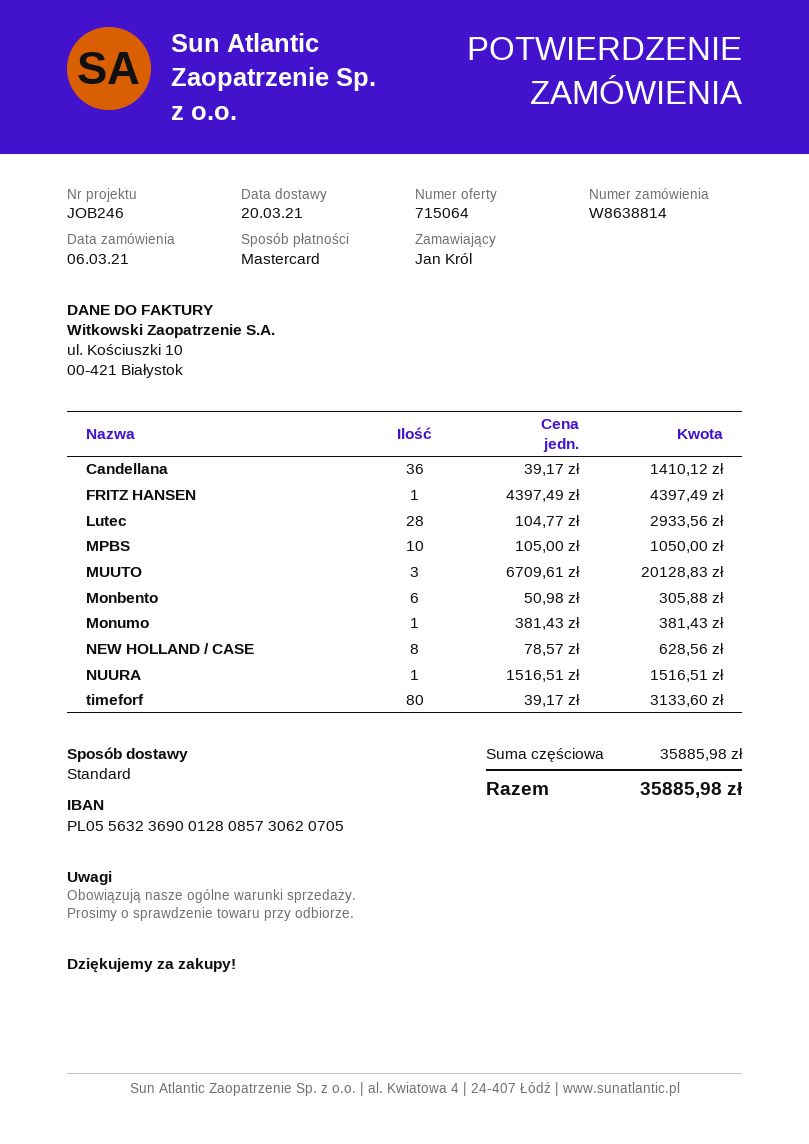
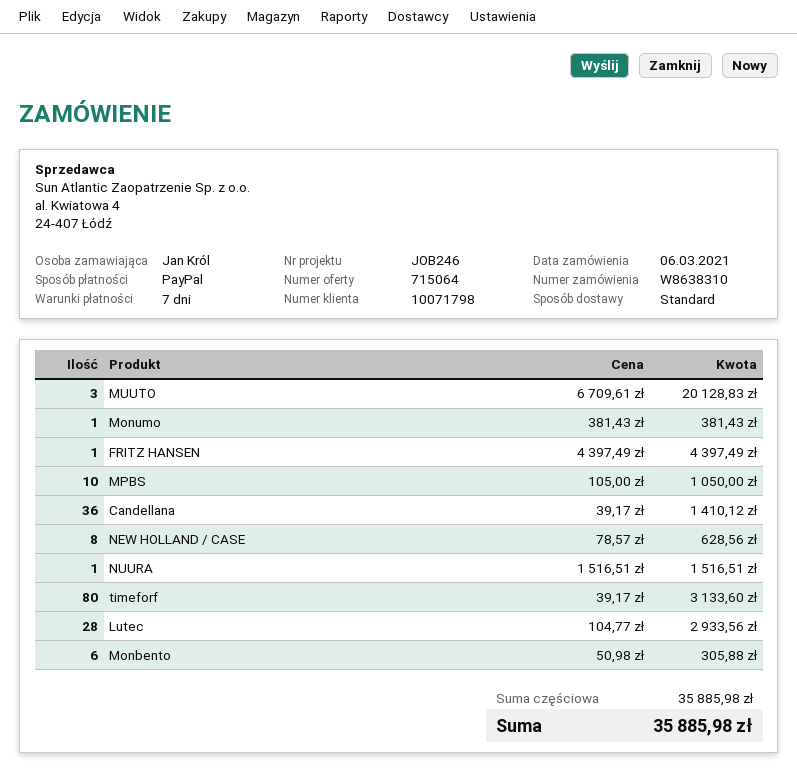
order number: W8638814 -> W8638310
payment method: Mastercard -> PayPal

